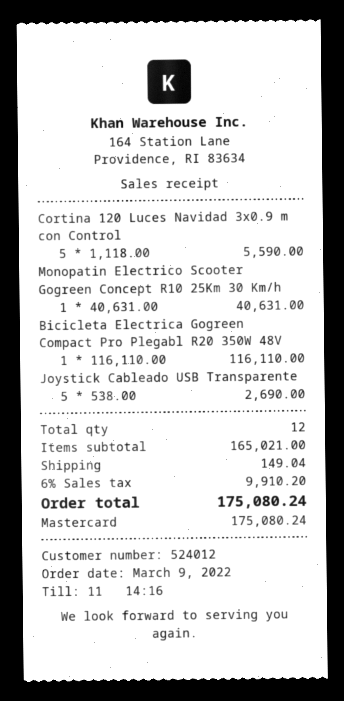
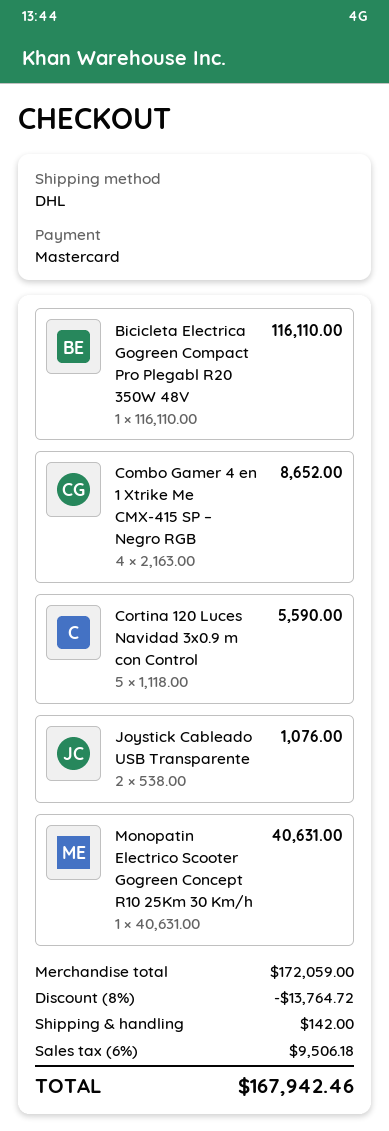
Joystick Cableado USB Transparente: 5 x 538.00 = 2690.00 -> 2 x 538.00 = 1076.00
Combo Gamer 4 en 1 Xtrike Me CMX-415 SP – Negro RGB: none -> 4 x 2163.00 = 8652.00
subtotal: 165021.00 -> 172059.00
discount: none -> 8% = 13764.72
shipping: 149.04 -> 142.00
tax: 6% = 9910.20 -> 6% = 9506.18
total: 175080.24 -> 167942.46

